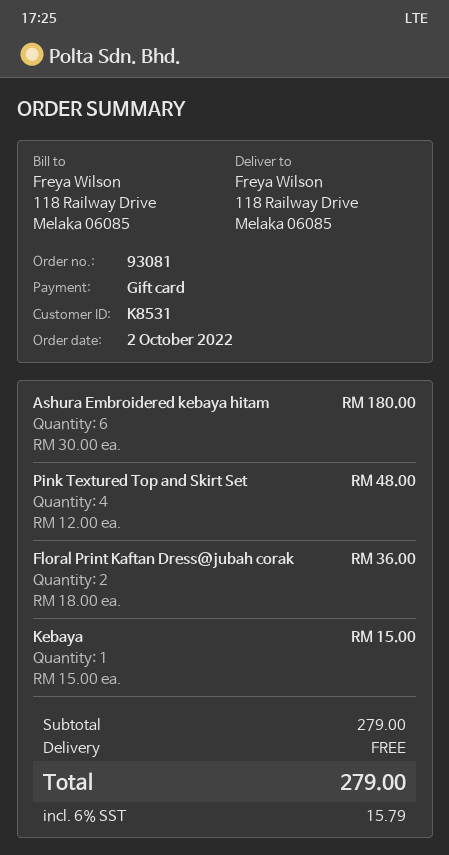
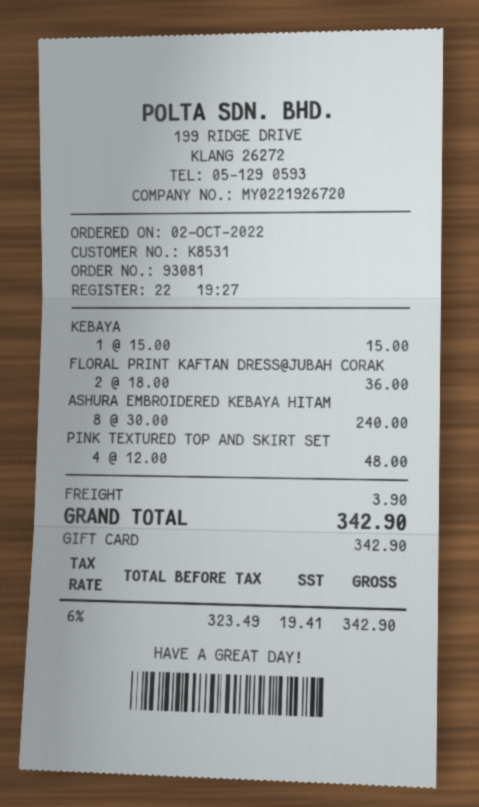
Ashura Embroidered kebaya hitam: 6 x 30.00 = 180.00 -> 8 x 30.00 = 240.00
shipping: 0.00 -> 3.90
tax: 6% = 15.79 -> 6% = 19.41
total: 279.00 -> 342.90

